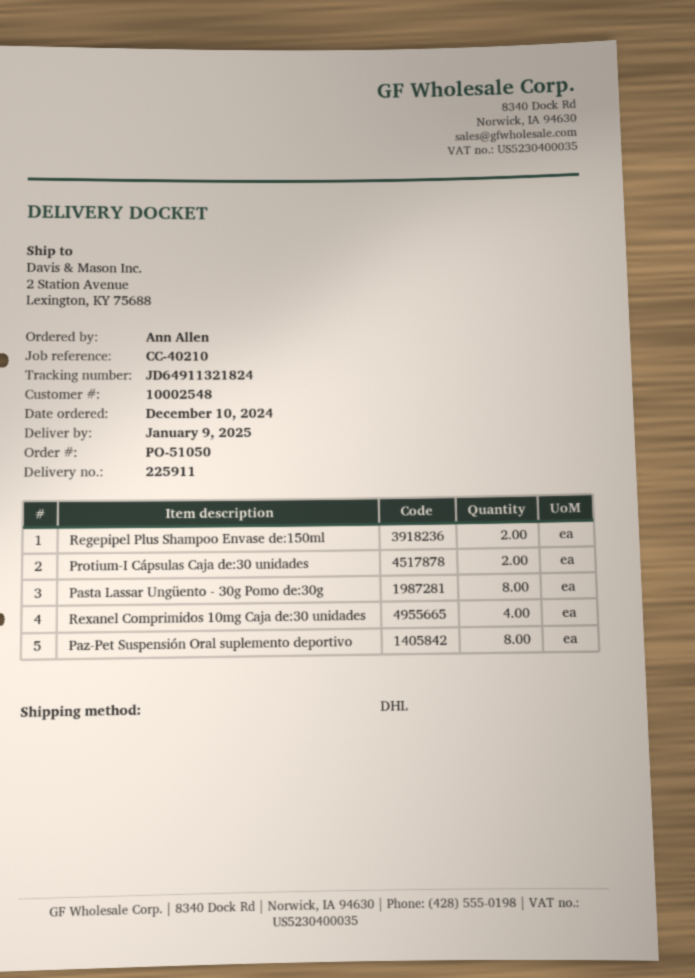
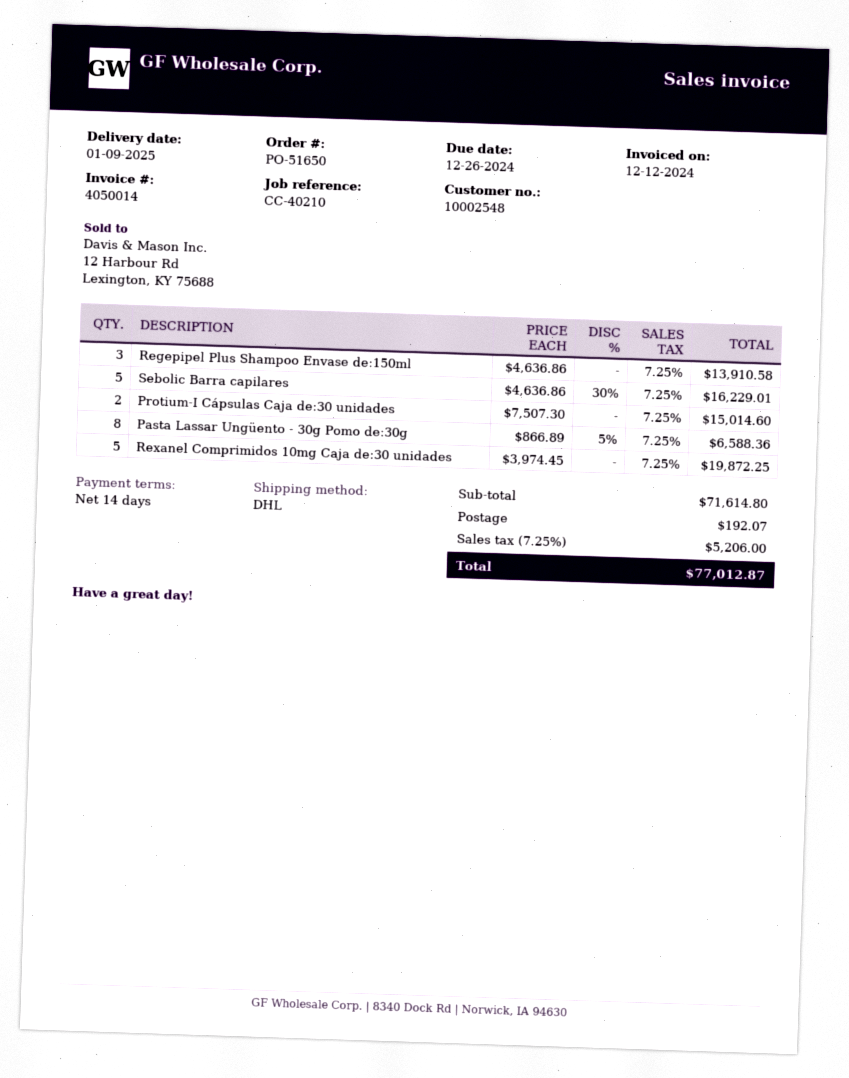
order number: PO-51050 -> PO-51650
Regepipel Plus Shampoo Envase de:150ml: 2 -> 3
Rexanel Comprimidos 10mg Caja de:30 unidades: 4 -> 5
Paz-Pet Suspensión Oral suplemento deportivo: 8 -> none
Sebolic Barra capilares: none -> 5

